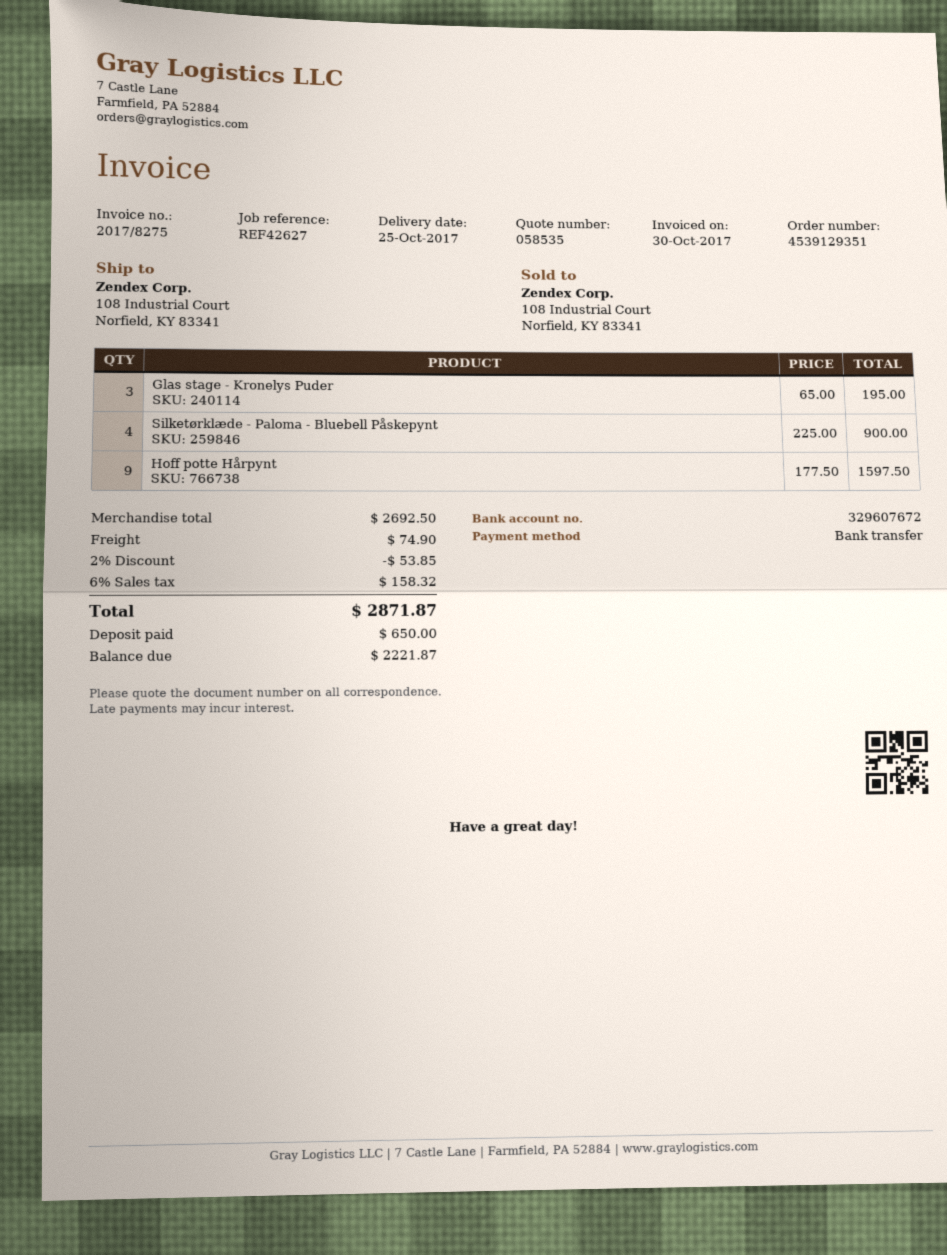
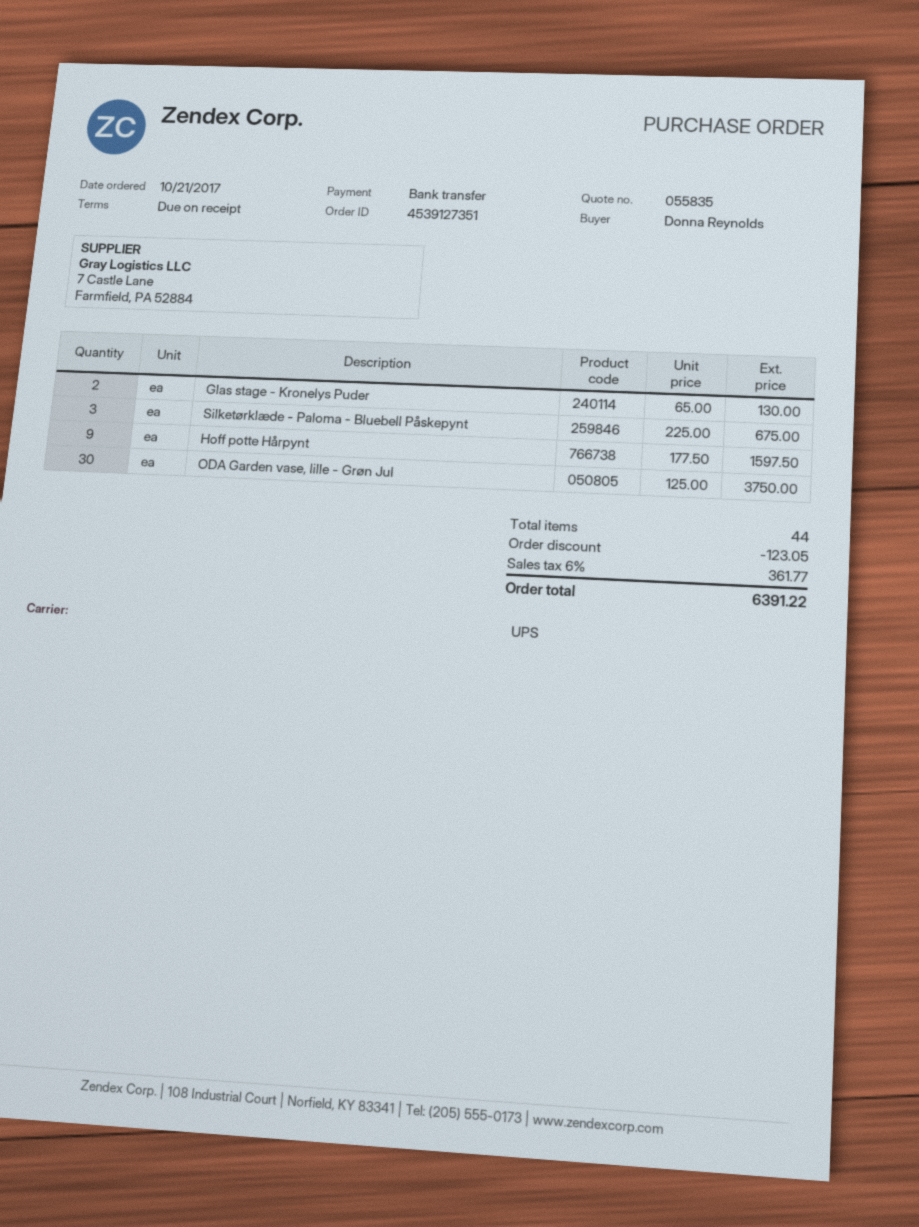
quote number: 058535 -> 055835
order number: 4539129351 -> 4539127351
Glas stage - Kronelys Puder: 3 x 65.00 = 195.00 -> 2 x 65.00 = 130.00
Silketørklæde - Paloma - Bluebell Påskepynt: 4 x 225.00 = 900.00 -> 3 x 225.00 = 675.00
ODA Garden vase, lille - Grøn Jul: none -> 30 x 125.00 = 3750.00
discount: 53.85 -> 123.05
shipping: 74.90 -> none
tax: 6% = 158.32 -> 6% = 361.77
total: 2871.87 -> 6391.22

